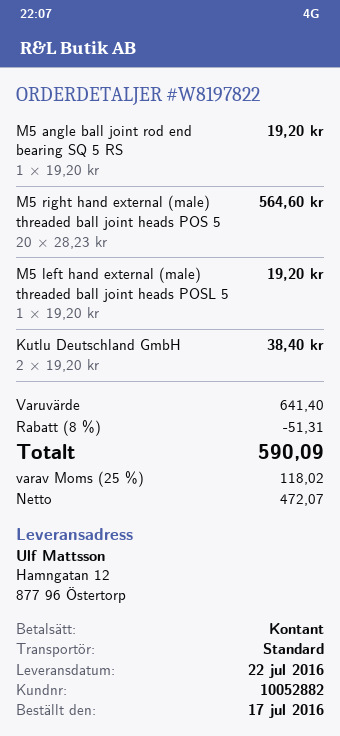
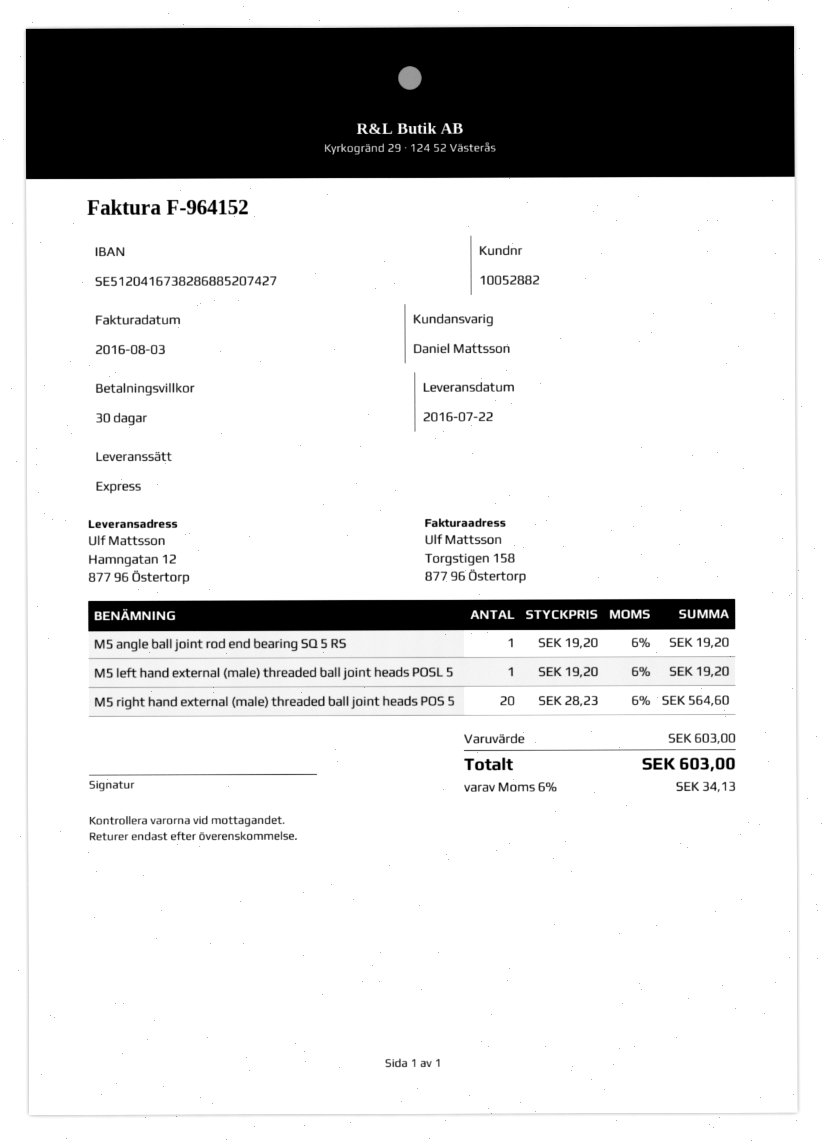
shipping method: standard -> express
Kutlu Deutschland GmbH: 2 x 19.20 = 38.40 -> none
subtotal: 641.40 -> 603.00
discount: 8% = 51.31 -> none
tax: 25% = 118.02 -> 6% = 34.13
total: 590.09 -> 603.00

